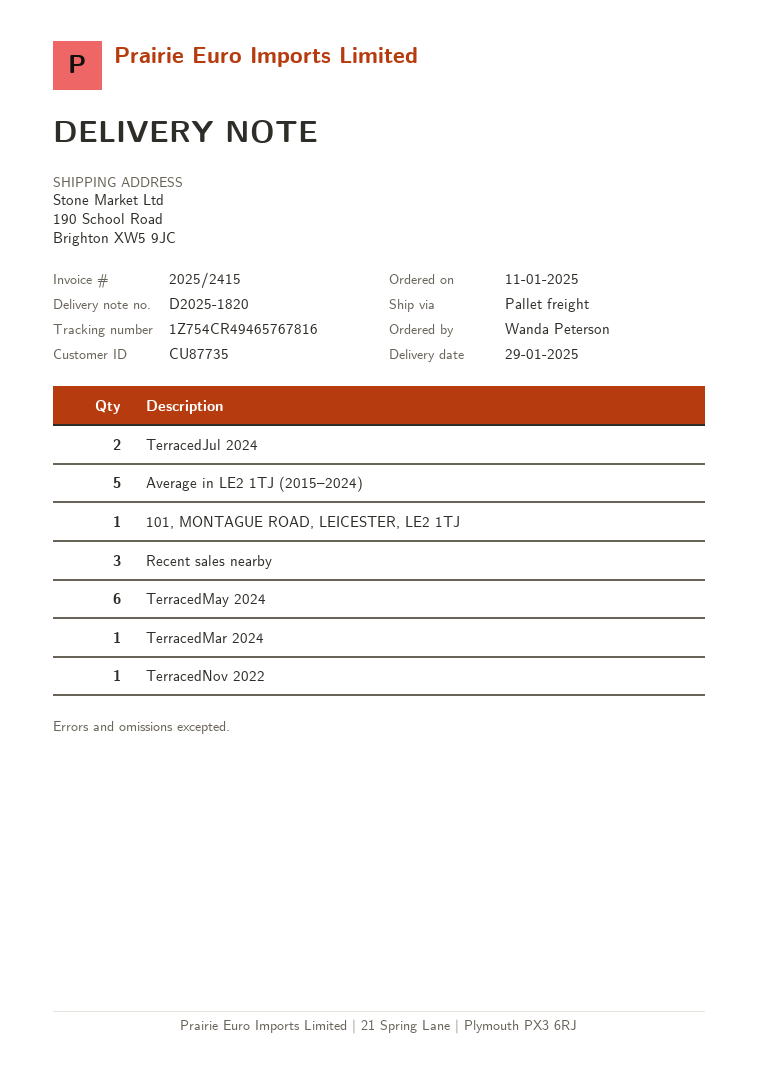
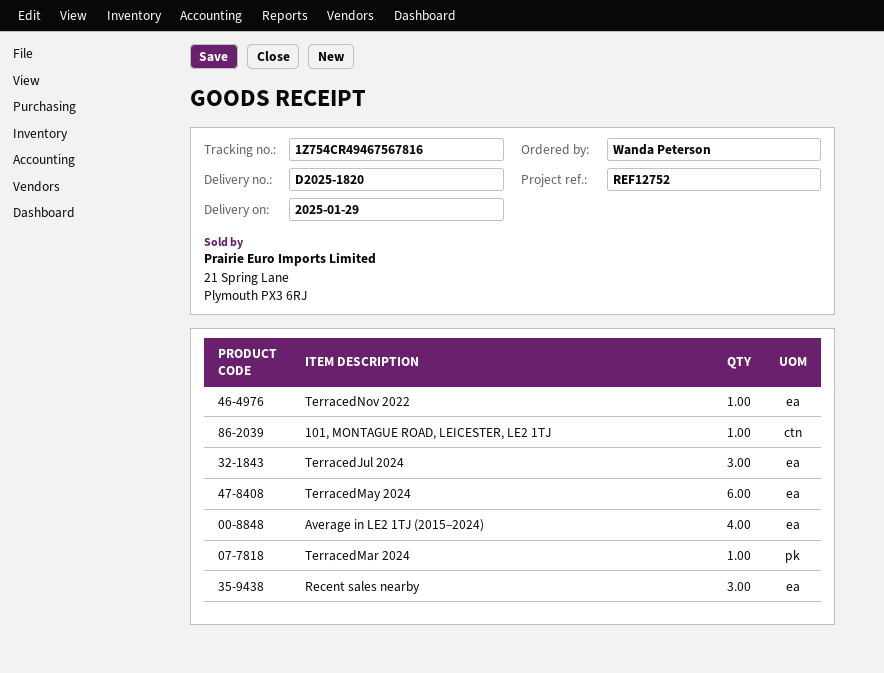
tracking number: 1Z754CR49465767816 -> 1Z754CR49467567816
TerracedJul 2024: 2 -> 3
Average in LE2 1TJ (2015–2024): 5 -> 4

